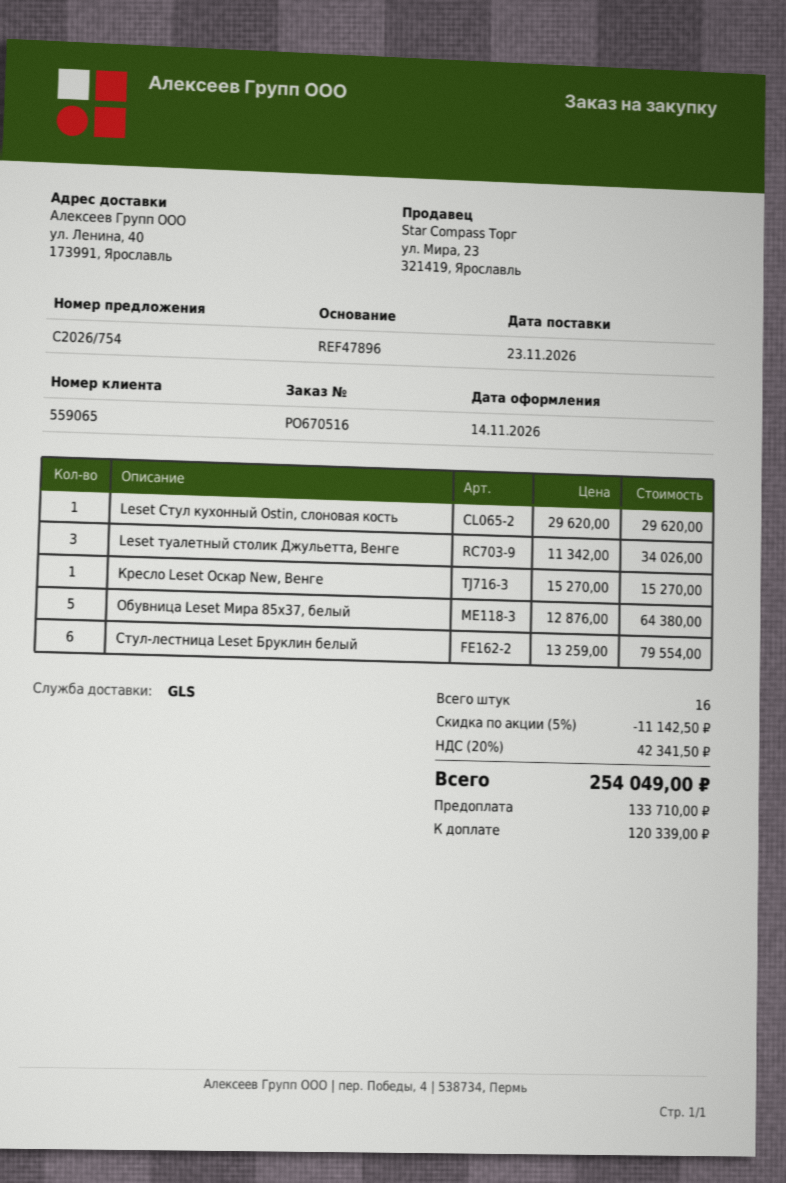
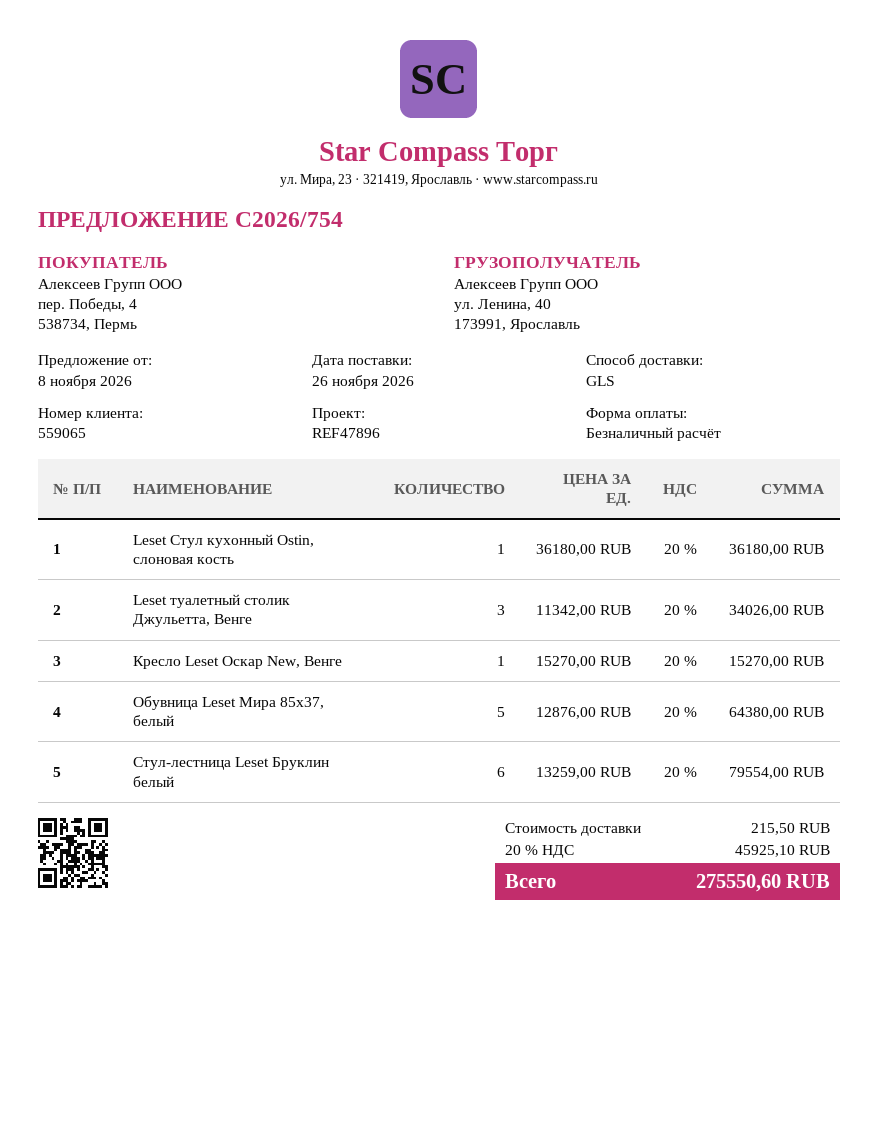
delivery date: 2026-11-23 -> 2026-11-26
Leset Стул кухонный Ostin, слоновая кость: 1 x 29620.00 = 29620.00 -> 1 x 36180.00 = 36180.00
discount: 5% = 11142.50 -> none
shipping: none -> 215.50
tax: 20% = 42341.50 -> 20% = 45925.10
total: 254049.00 -> 275550.60

